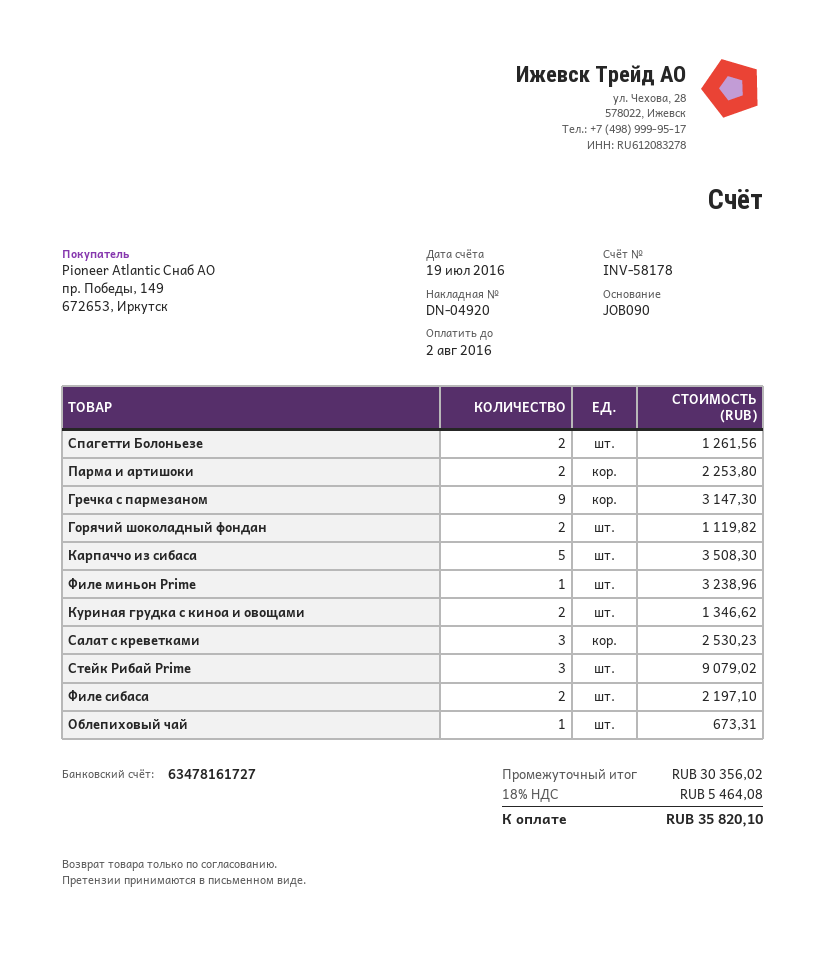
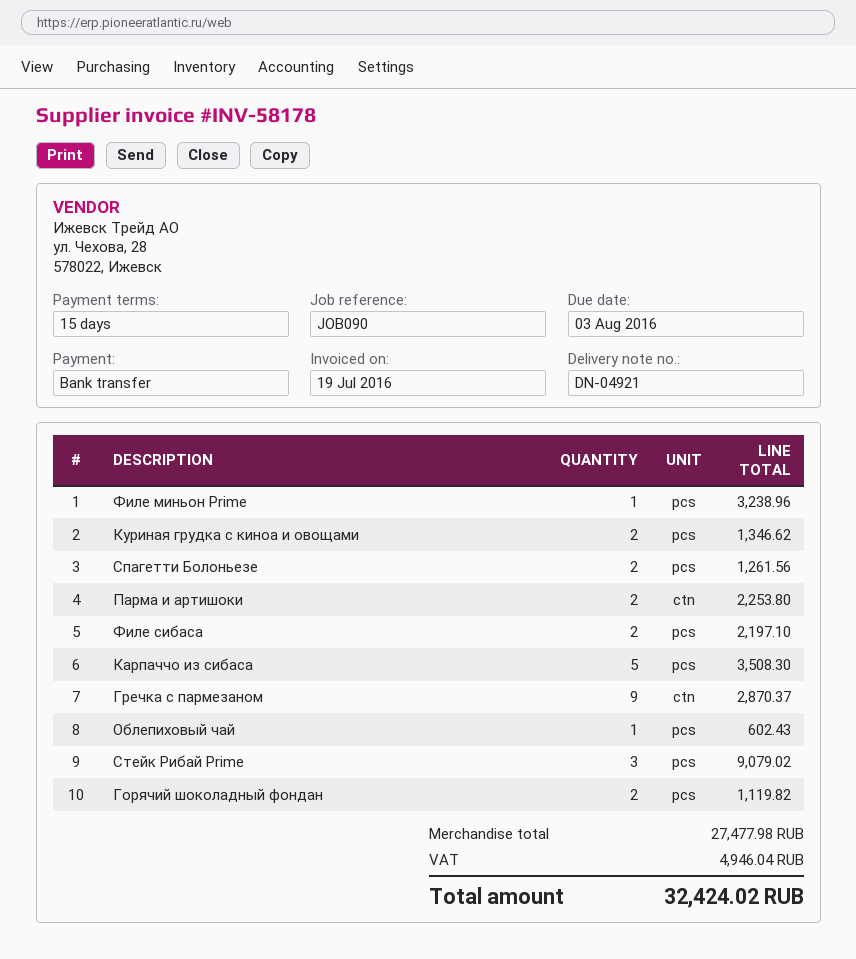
delivery note number: DN-04920 -> DN-04921
due date: 2016-08-02 -> 2016-08-03
Гречка с пармезаном: 9 for 3147.30 -> 9 for 2870.37
Салат с креветками: 3 for 2530.23 -> none
Облепиховый чай: 1 for 673.31 -> 1 for 602.43
subtotal: 30356.02 -> 27477.98
tax: 5464.08 -> 4946.04
total: 35820.10 -> 32424.02

